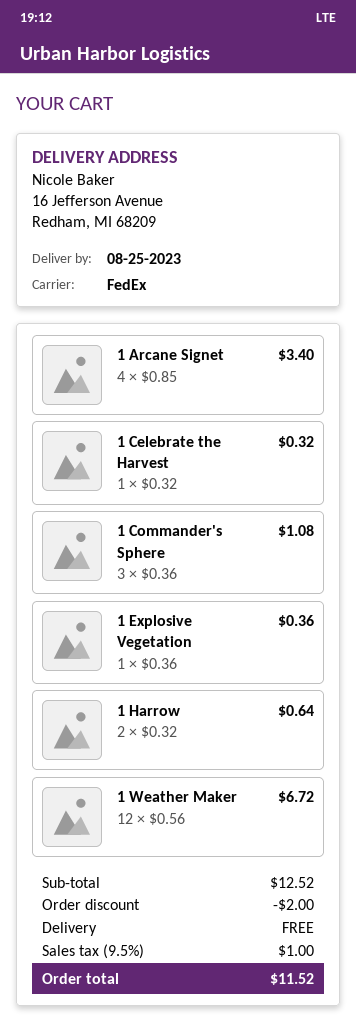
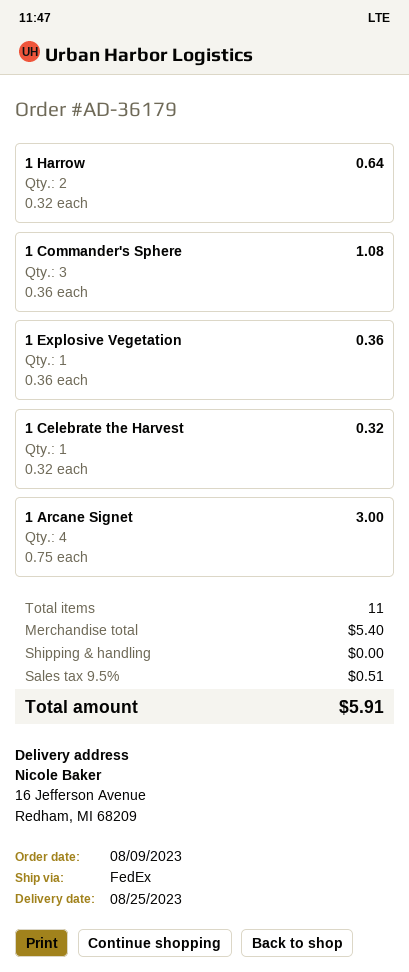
1 Arcane Signet: 4 x 0.85 = 3.40 -> 4 x 0.75 = 3.00
1 Weather Maker: 12 x 0.56 = 6.72 -> none
subtotal: 12.52 -> 5.40
discount: 2.00 -> none
tax: 9.5% = 1.00 -> 9.5% = 0.51
total: 11.52 -> 5.91

